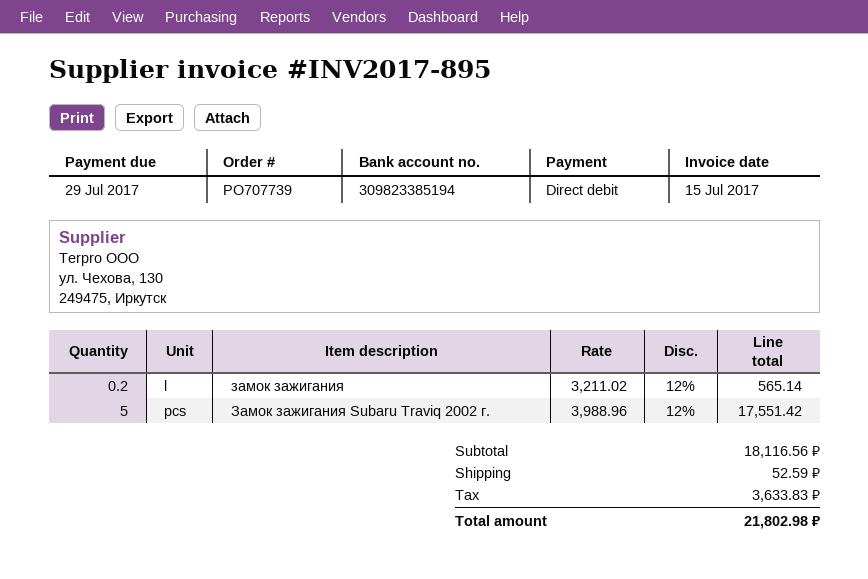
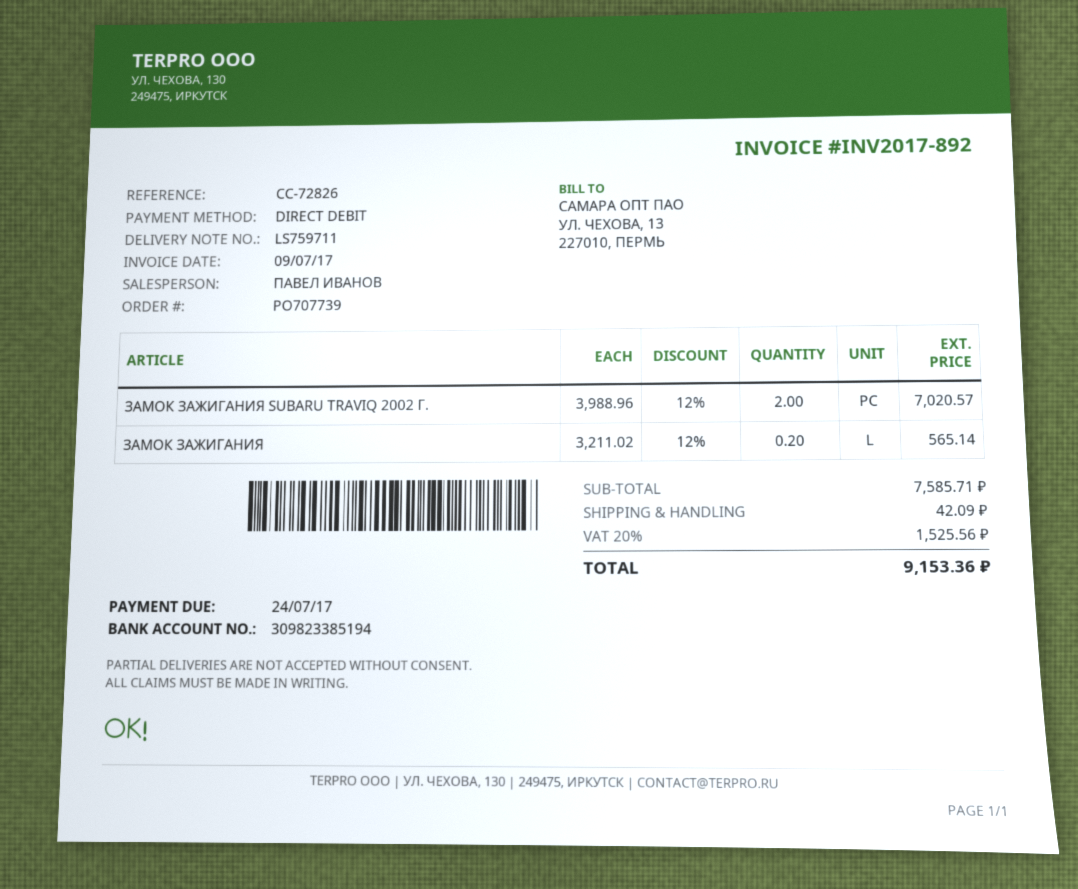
invoice number: INV2017-895 -> INV2017-892
invoice date: 2017-07-15 -> 2017-07-09
due date: 2017-07-29 -> 2017-07-24
Замок зажигания Subaru Traviq 2002 г.: 5 x 3988.96 - 12% = 17551.42 -> 2 x 3988.96 - 12% = 7020.57
subtotal: 18116.56 -> 7585.71
shipping: 52.59 -> 42.09
tax: 3633.83 -> 1525.56
total: 21802.98 -> 9153.36

